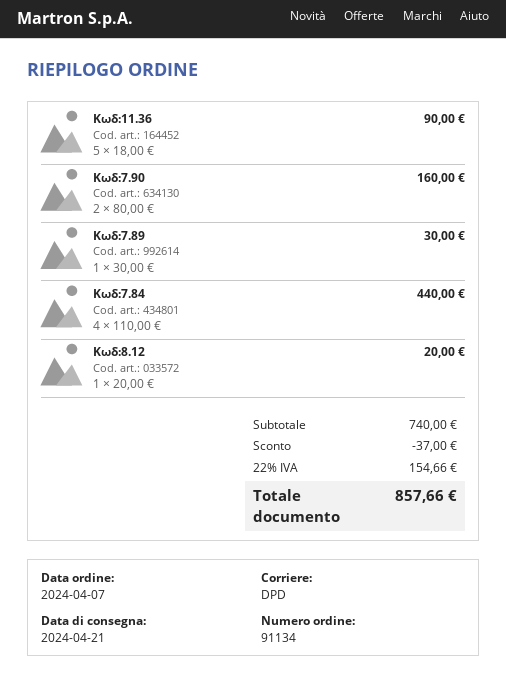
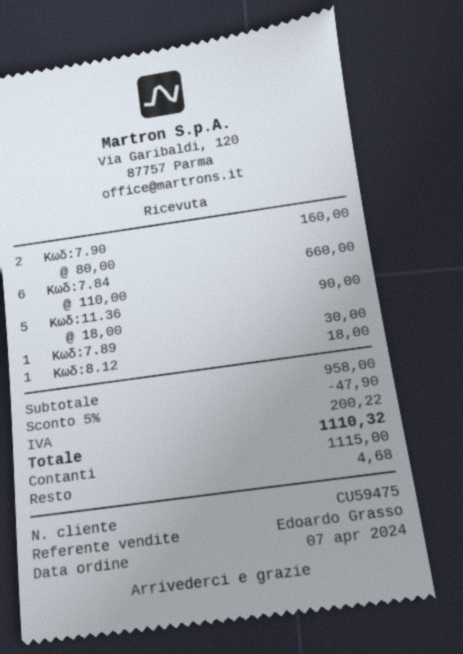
Κωδ:7.84: 4 x 110.00 = 440.00 -> 6 x 110.00 = 660.00
Κωδ:8.12: 1 x 20.00 = 20.00 -> 1 x 18.00 = 18.00
subtotal: 740.00 -> 958.00
discount: 37.00 -> 47.90
tax: 154.66 -> 200.22
total: 857.66 -> 1110.32

